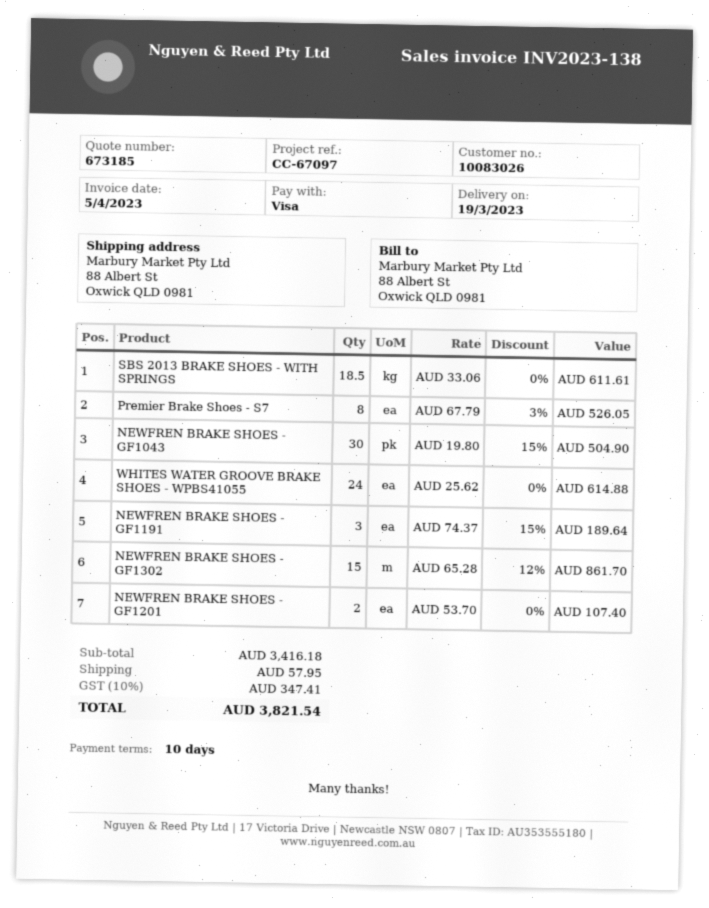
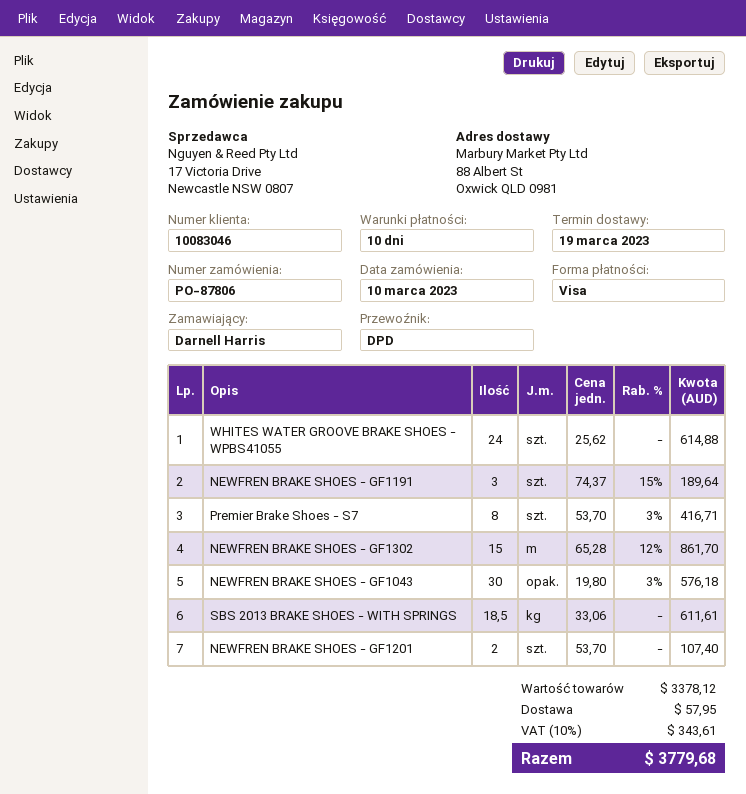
customer number: 10083026 -> 10083046
Premier Brake Shoes - S7: 8 x 67.79 - 3% = 526.05 -> 8 x 53.70 - 3% = 416.71
NEWFREN BRAKE SHOES - GF1043: 30 x 19.80 - 15% = 504.90 -> 30 x 19.80 - 3% = 576.18
subtotal: 3416.18 -> 3378.12
tax: 10% = 347.41 -> 10% = 343.61
total: 3821.54 -> 3779.68

